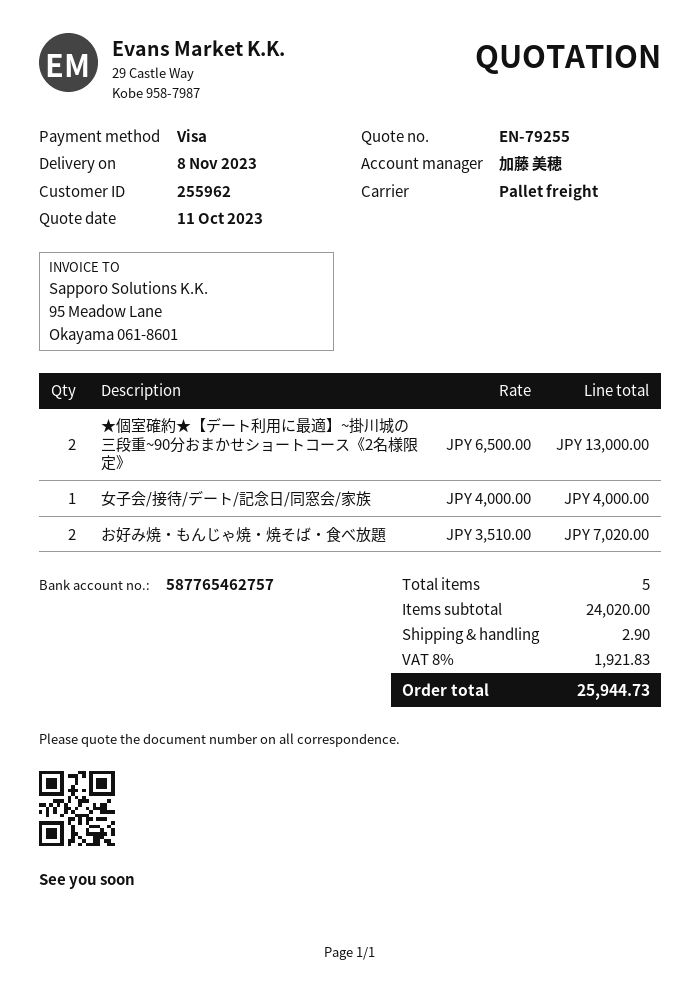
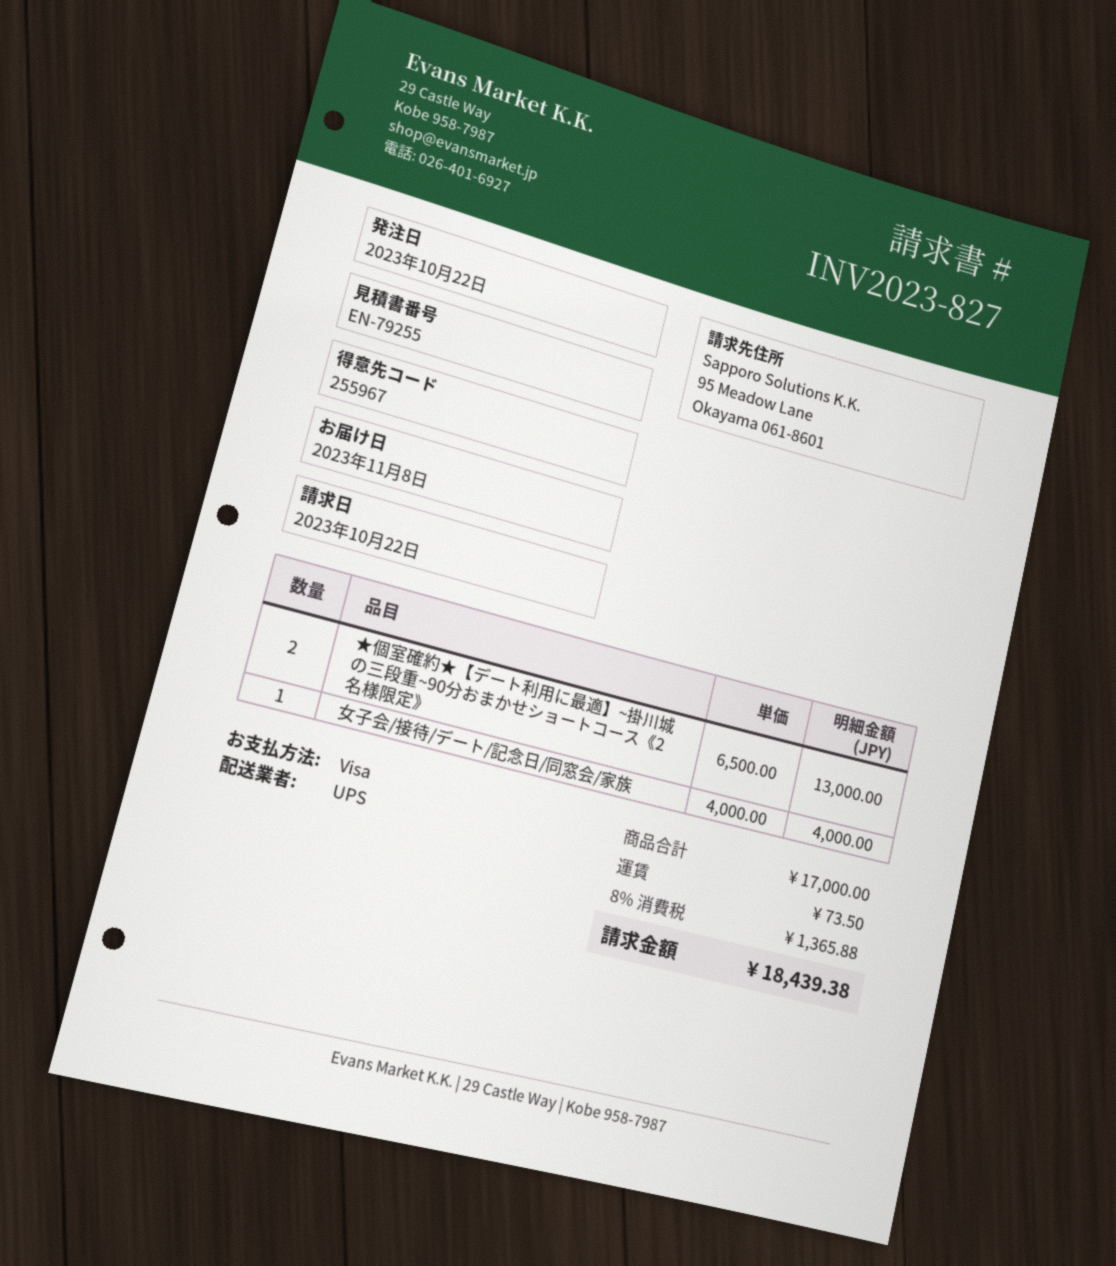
customer number: 255962 -> 255967
shipping method: pallet freight -> UPS
お好み焼・もんじゃ焼・焼そば・食べ放題: 2 x 3510.00 = 7020.00 -> none
subtotal: 24020.00 -> 17000.00
shipping: 2.90 -> 73.50
tax: 8% = 1921.83 -> 8% = 1365.88
total: 25944.73 -> 18439.38

